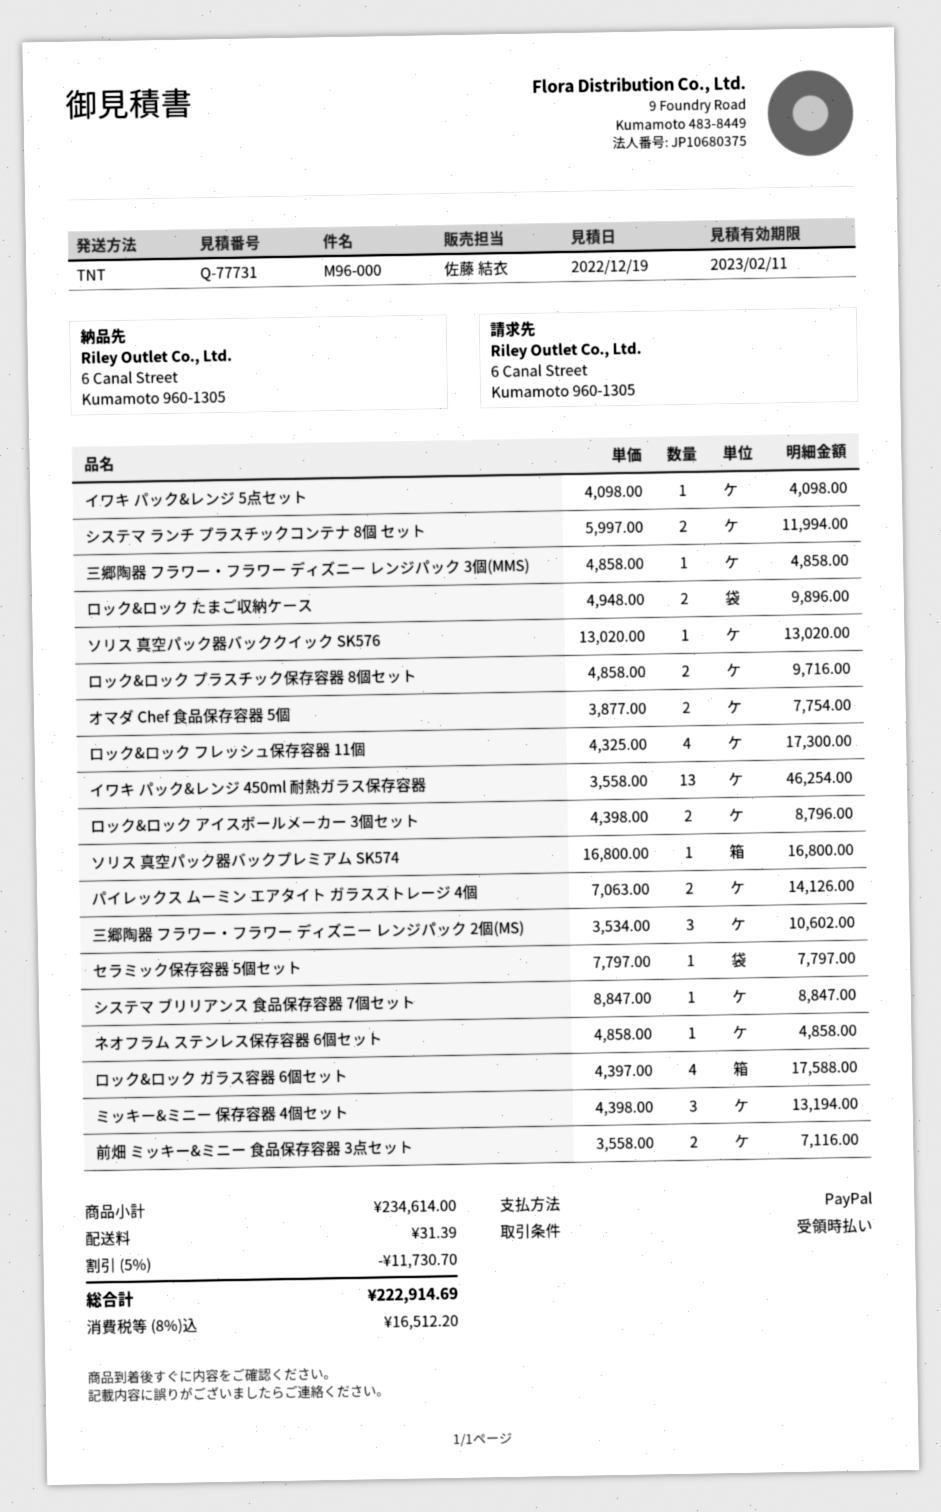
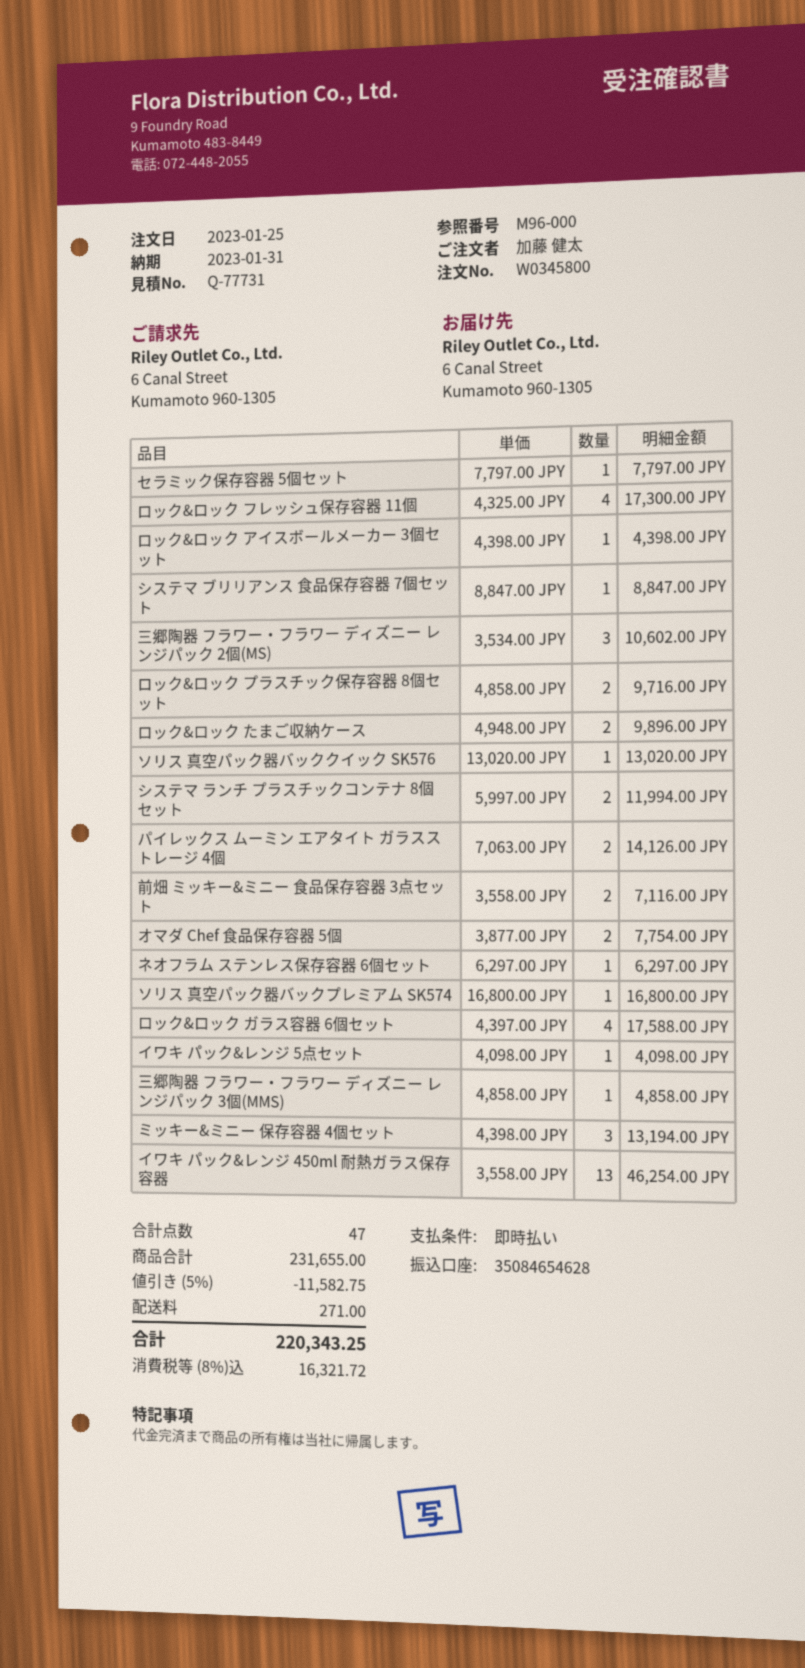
ロック&ロック アイスボールメーカー 3個セット: 2 x 4398.00 = 8796.00 -> 1 x 4398.00 = 4398.00
ネオフラム ステンレス保存容器 6個セット: 1 x 4858.00 = 4858.00 -> 1 x 6297.00 = 6297.00
subtotal: 234614.00 -> 231655.00
discount: 5% = 11730.70 -> 5% = 11582.75
shipping: 31.39 -> 271.00
tax: 8% = 16512.20 -> 8% = 16321.72
total: 222914.69 -> 220343.25

